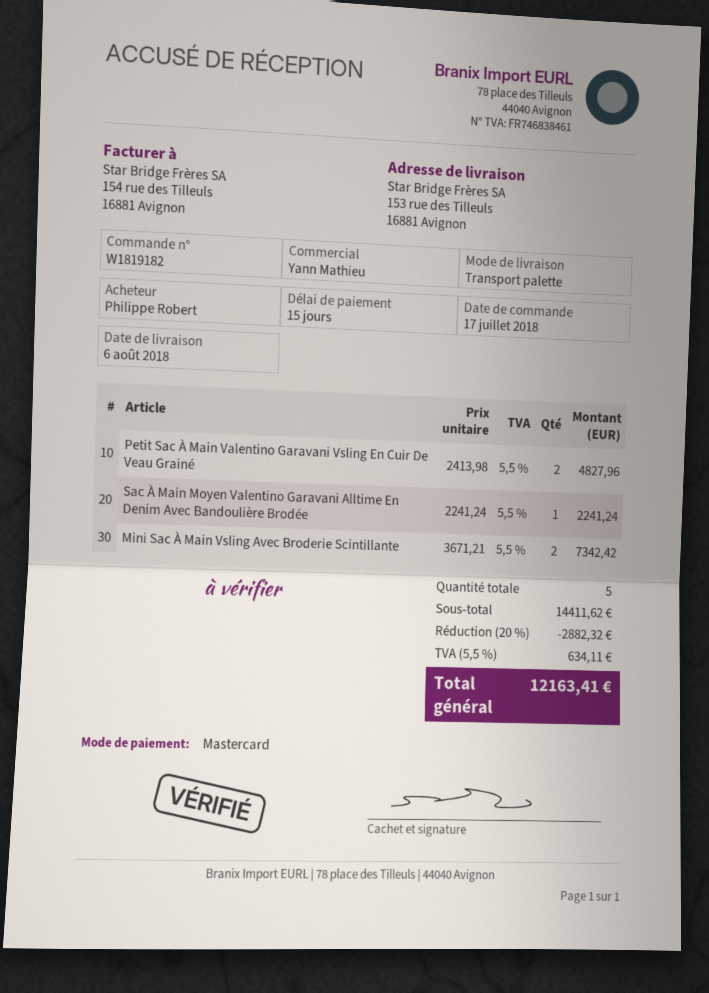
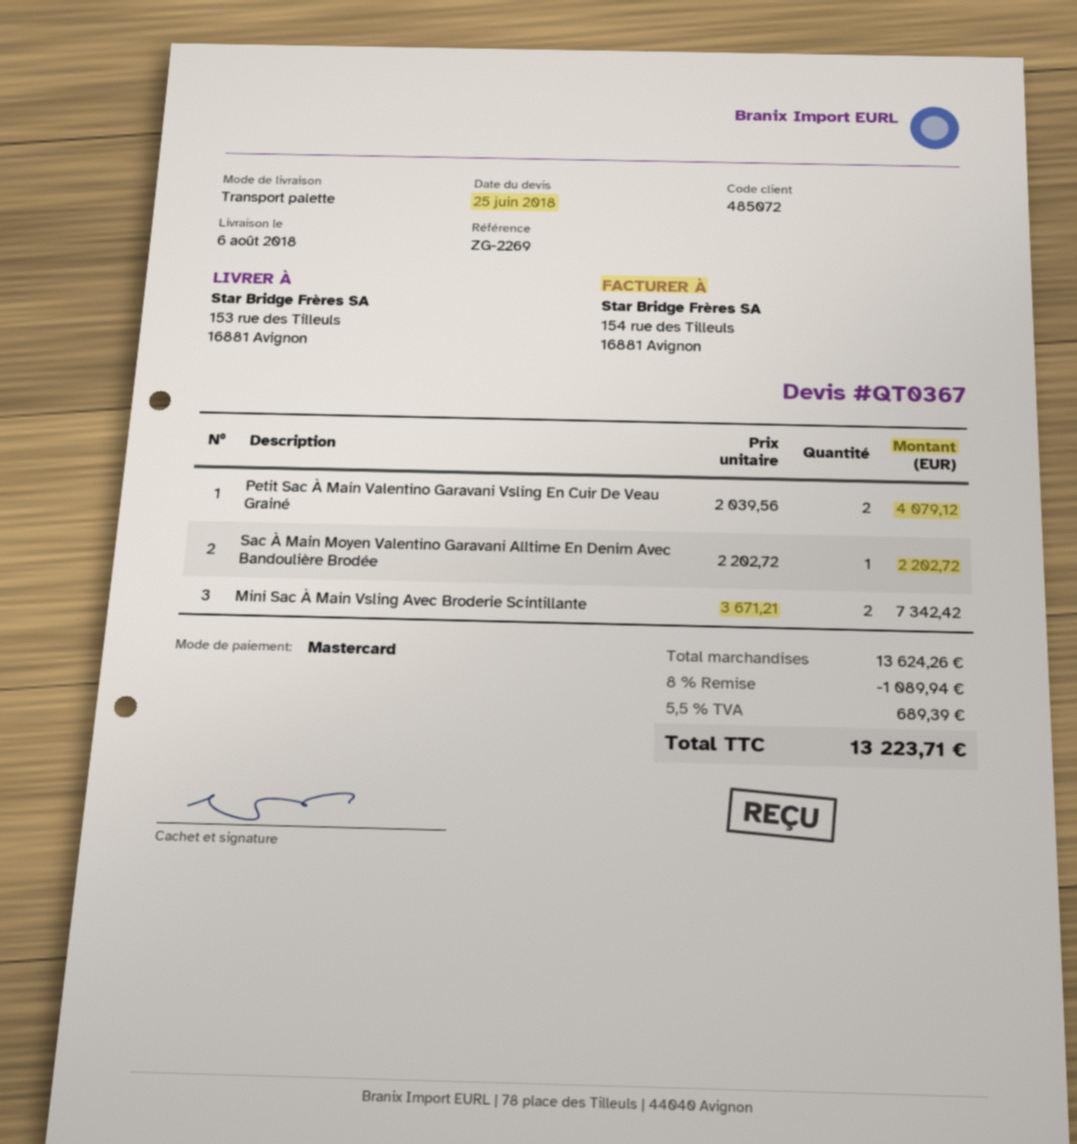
Petit Sac À Main Valentino Garavani Vsling En Cuir De Veau Grainé: 2 x 2413.98 = 4827.96 -> 2 x 2039.56 = 4079.12
Sac À Main Moyen Valentino Garavani Alltime En Denim Avec Bandoulière Brodée: 1 x 2241.24 = 2241.24 -> 1 x 2202.72 = 2202.72
subtotal: 14411.62 -> 13624.26
discount: 20% = 2882.32 -> 8% = 1089.94
tax: 5.5% = 634.11 -> 5.5% = 689.39
total: 12163.41 -> 13223.71

